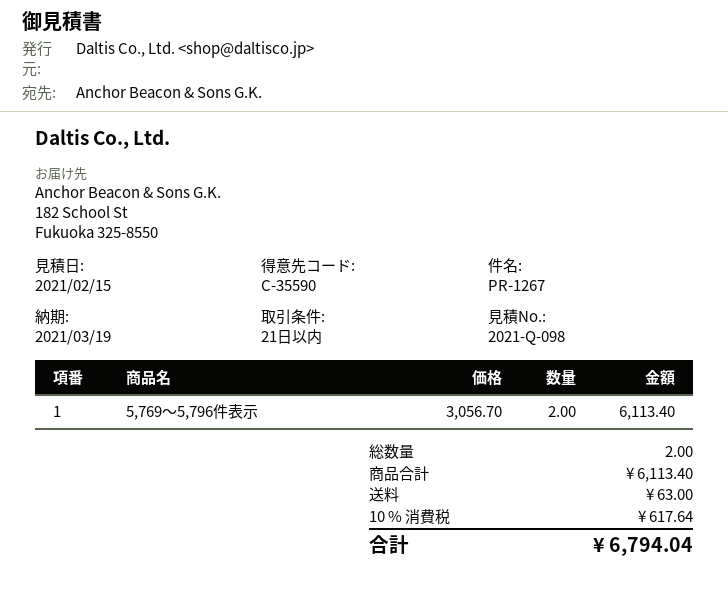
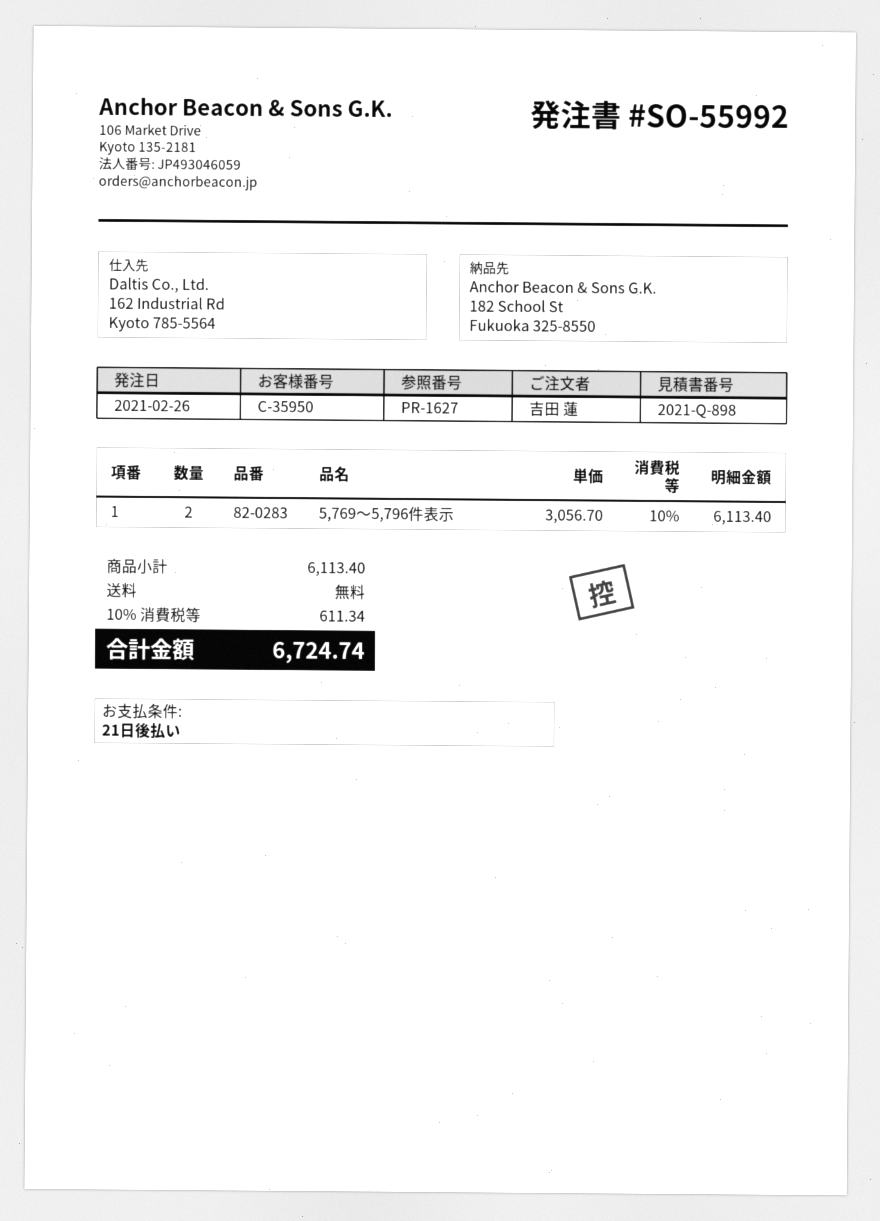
quote number: 2021-Q-098 -> 2021-Q-898
customer number: C-35590 -> C-35950
reference: PR-1267 -> PR-1627
shipping: 63.00 -> 0.00
tax: 10% = 617.64 -> 10% = 611.34
total: 6794.04 -> 6724.74

